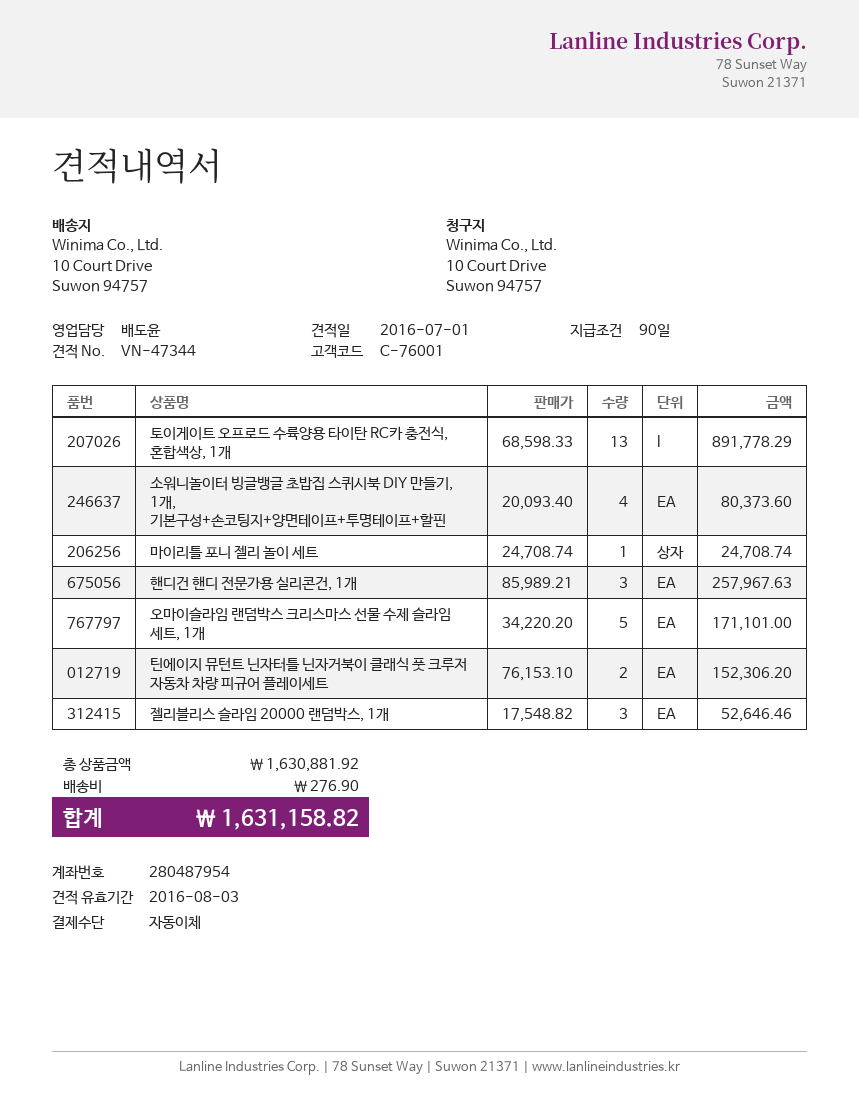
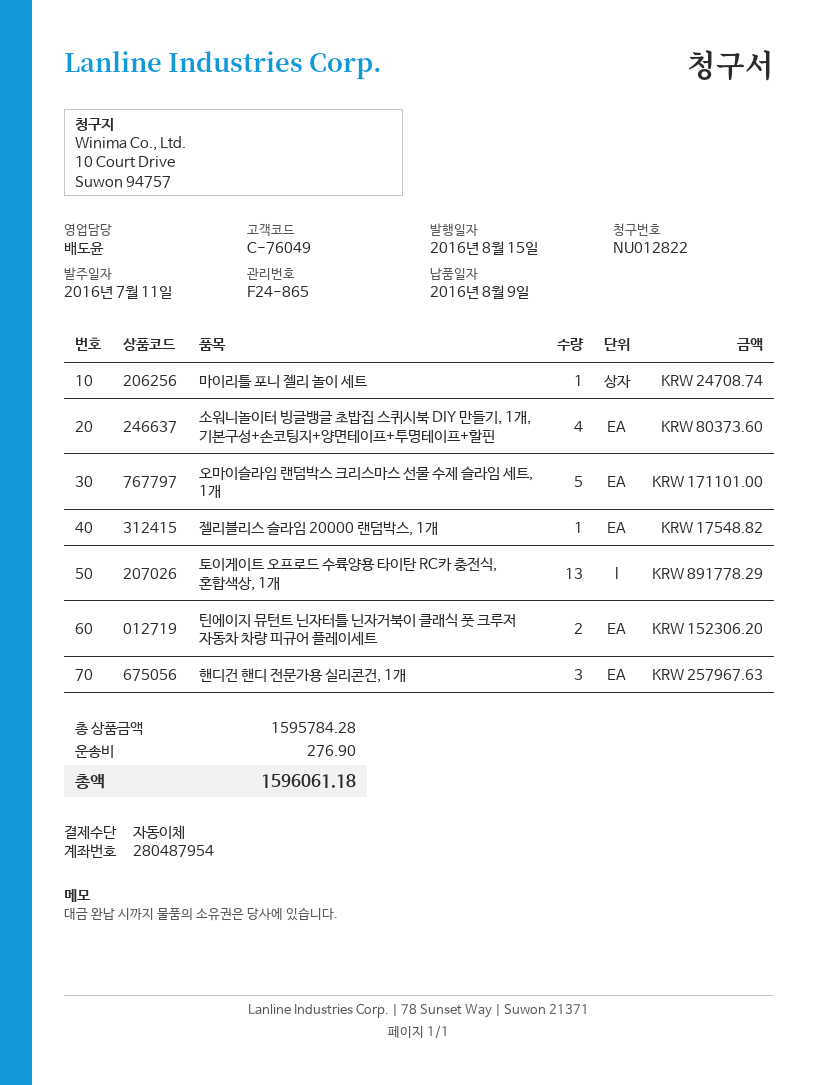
customer number: C-76001 -> C-76049
젤리블리스 슬라임 20000 랜덤박스, 1개: 3 for 52646.46 -> 1 for 17548.82
subtotal: 1630881.92 -> 1595784.28
total: 1631158.82 -> 1596061.18

